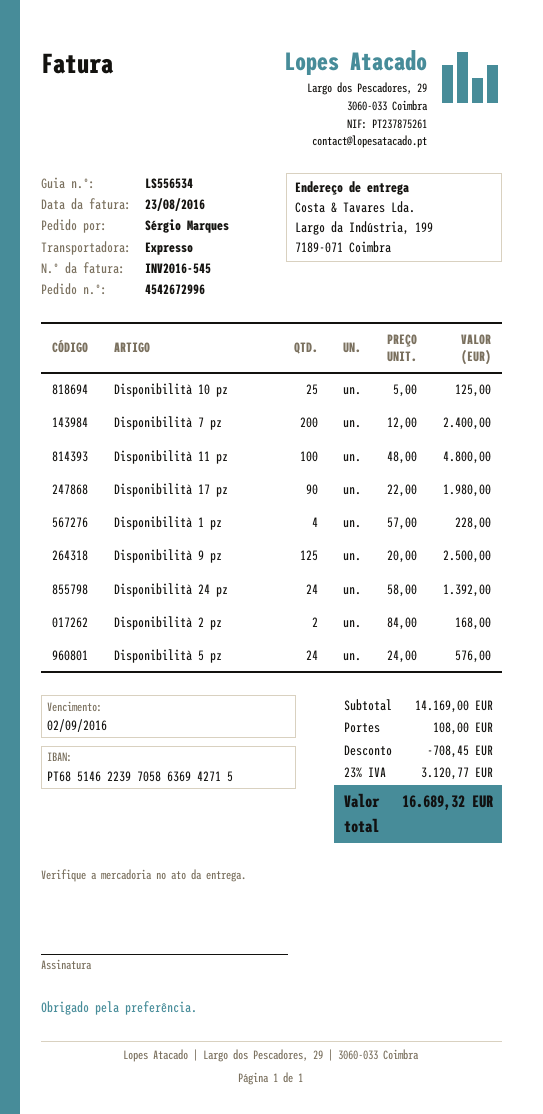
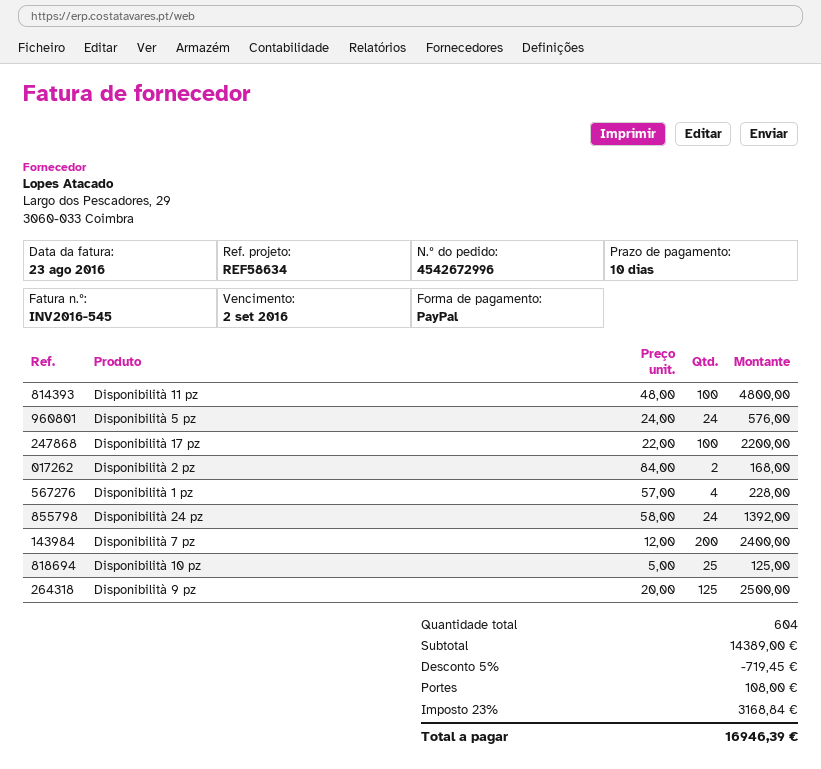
Disponibilità 17 pz: 90 x 22.00 = 1980.00 -> 100 x 22.00 = 2200.00
subtotal: 14169.00 -> 14389.00
discount: 708.45 -> 719.45
tax: 23% = 3120.77 -> 23% = 3168.84
total: 16689.32 -> 16946.39

